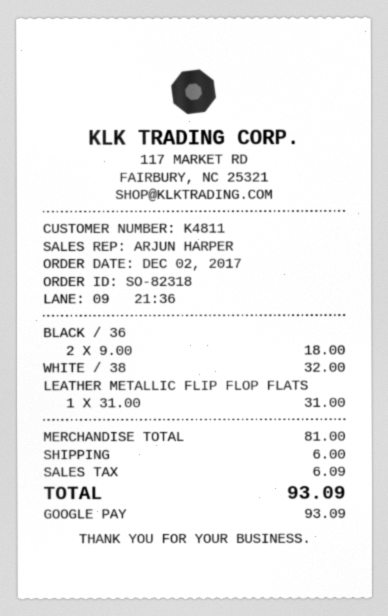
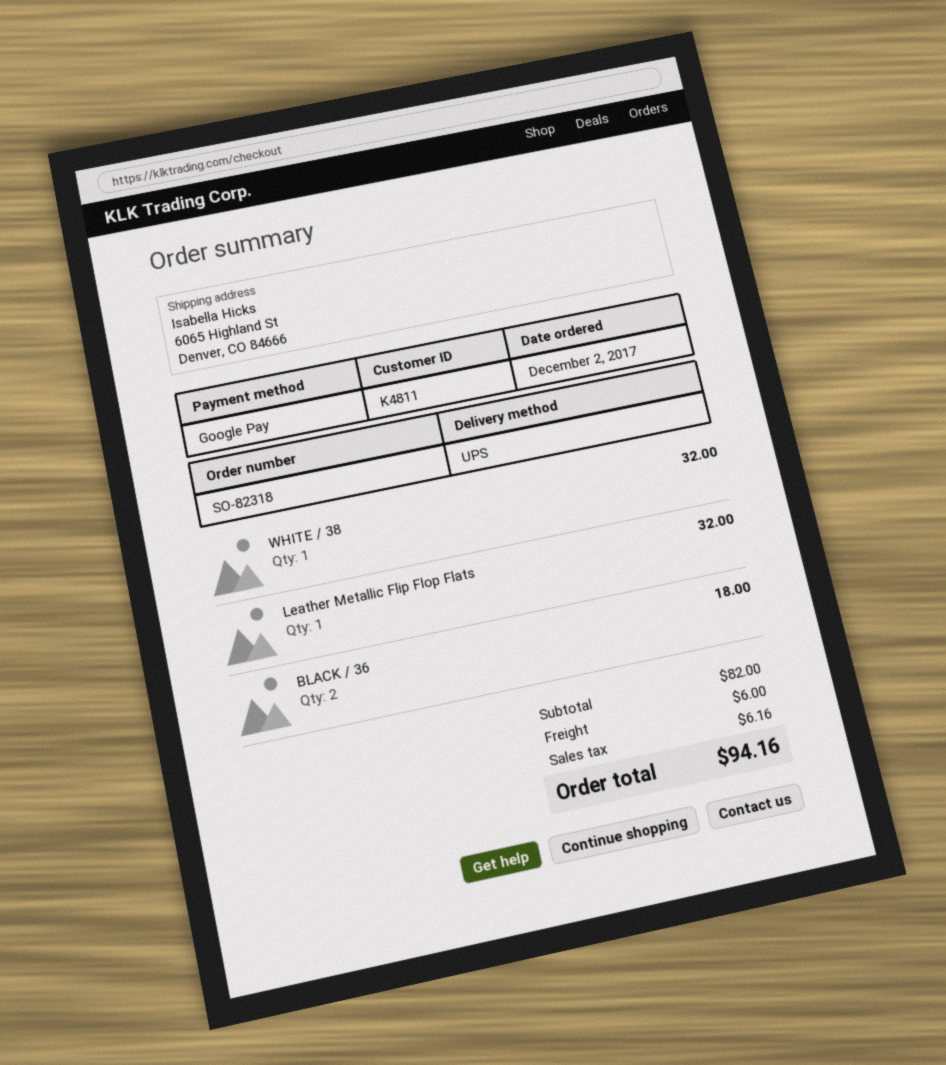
LEATHER METALLIC FLIP FLOP FLATS: 1 for 31.00 -> 1 for 32.00
subtotal: 81.00 -> 82.00
tax: 6.09 -> 6.16
total: 93.09 -> 94.16

